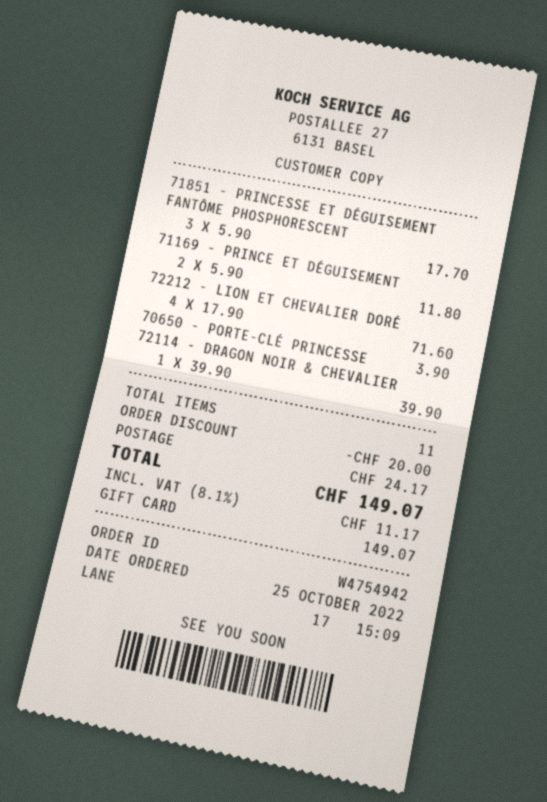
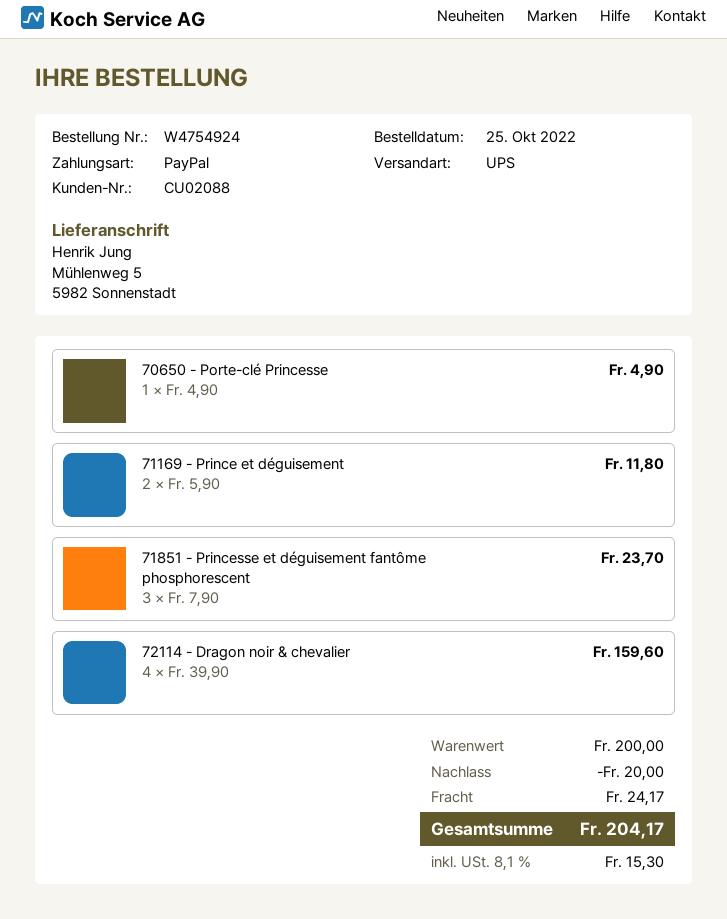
order number: W4754942 -> W4754924
payment method: gift card -> PayPal
71851 - PRINCESSE ET DÉGUISEMENT FANTÔME PHOSPHORESCENT: 3 x 5.90 = 17.70 -> 3 x 7.90 = 23.70
72212 - LION ET CHEVALIER DORÉ: 4 x 17.90 = 71.60 -> none
70650 - PORTE-CLÉ PRINCESSE: 1 x 3.90 = 3.90 -> 1 x 4.90 = 4.90
72114 - DRAGON NOIR & CHEVALIER: 1 x 39.90 = 39.90 -> 4 x 39.90 = 159.60
tax: 8.1% = 11.17 -> 8.1% = 15.30
total: 149.07 -> 204.17

